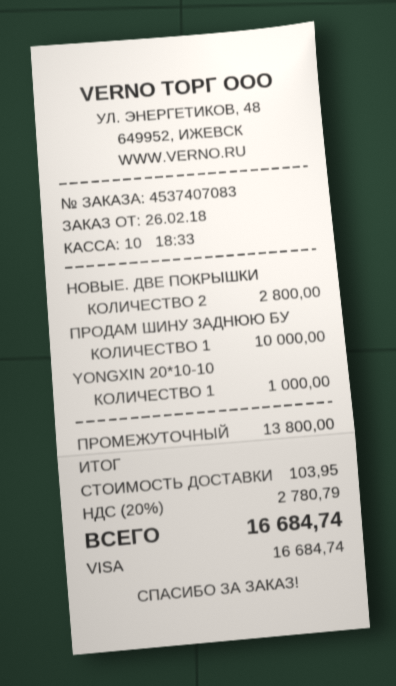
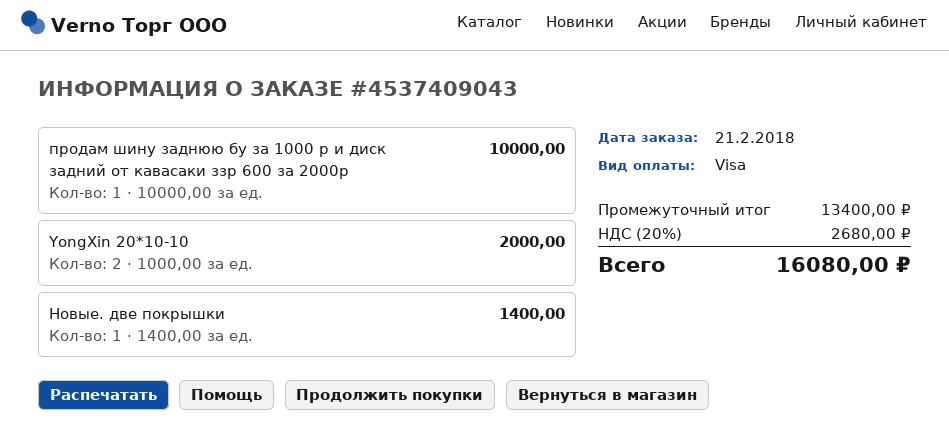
order number: 4537407083 -> 4537409043
order date: 2018-02-26 -> 2018-02-21
НОВЫЕ. ДВЕ ПОКРЫШКИ: 2 for 2800.00 -> 1 for 1400.00
YONGXIN 20*10-10: 1 for 1000.00 -> 2 for 2000.00
subtotal: 13800.00 -> 13400.00
shipping: 103.95 -> none
tax: 20% = 2780.79 -> 20% = 2680.00
total: 16684.74 -> 16080.00

